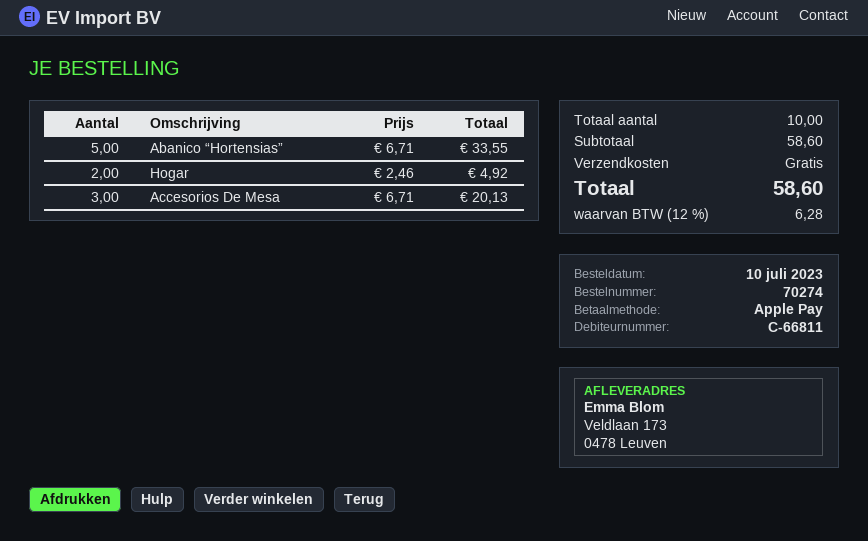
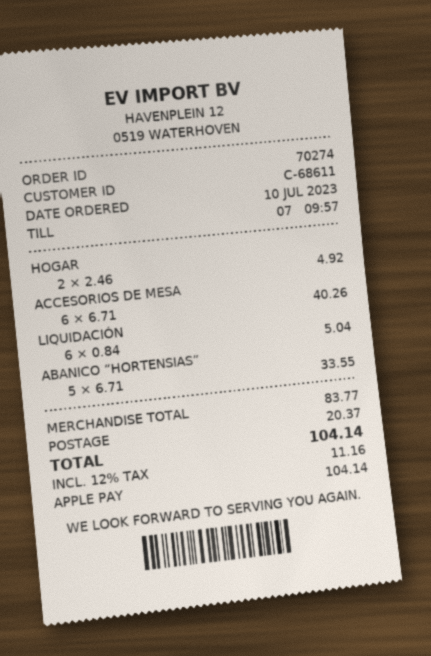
customer number: C-66811 -> C-68611
Accesorios De Mesa: 3 x 6.71 = 20.13 -> 6 x 6.71 = 40.26
LIQUIDACIÓN: none -> 6 x 0.84 = 5.04
subtotal: 58.60 -> 83.77
shipping: 0.00 -> 20.37
tax: 12% = 6.28 -> 12% = 11.16
total: 58.60 -> 104.14

